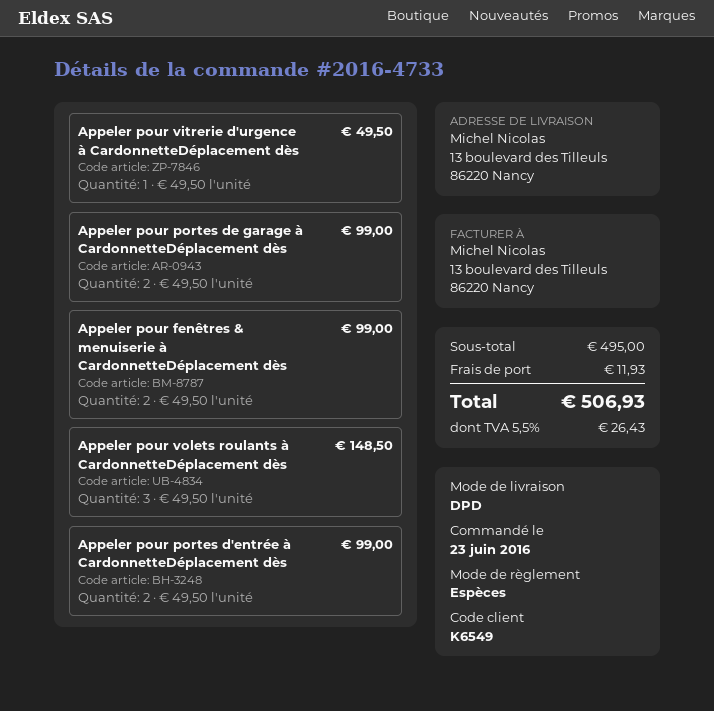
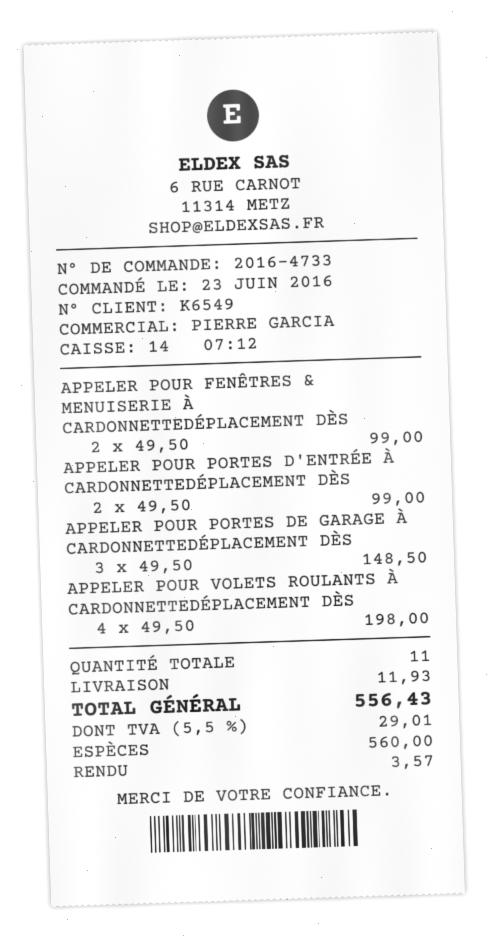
Appeler pour vitrerie d'urgence à CardonnetteDéplacement dès: 1 x 49.50 = 49.50 -> none
Appeler pour portes de garage à CardonnetteDéplacement dès: 2 x 49.50 = 99.00 -> 3 x 49.50 = 148.50
Appeler pour volets roulants à CardonnetteDéplacement dès: 3 x 49.50 = 148.50 -> 4 x 49.50 = 198.00
tax: 5.5% = 26.43 -> 5.5% = 29.01
total: 506.93 -> 556.43

